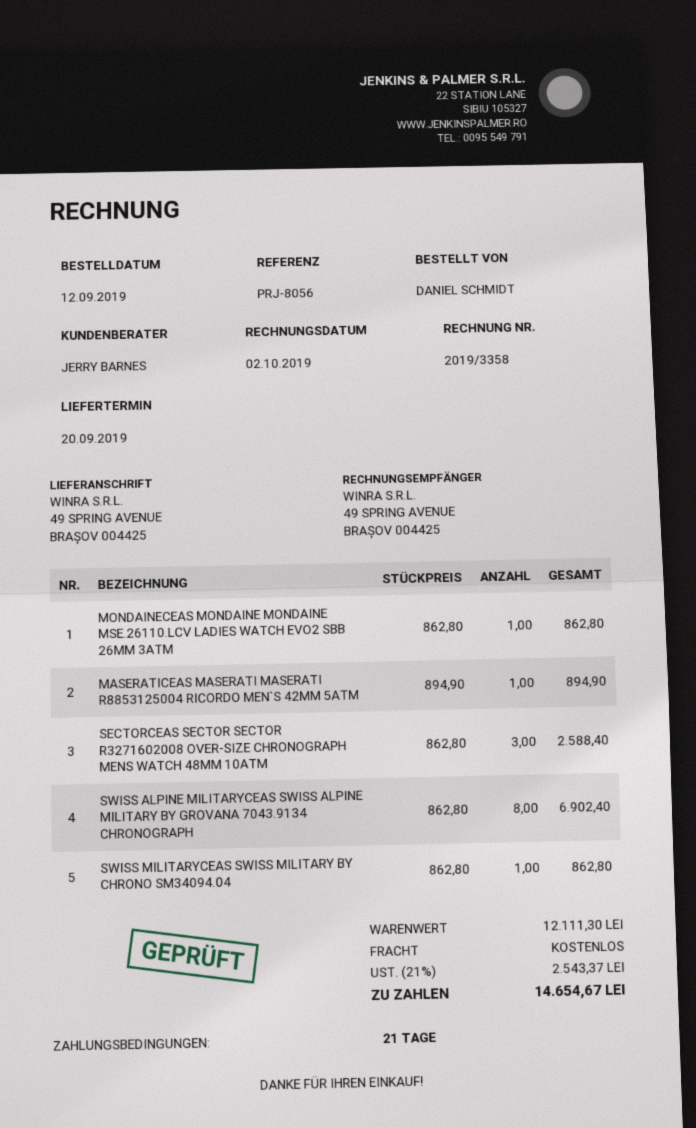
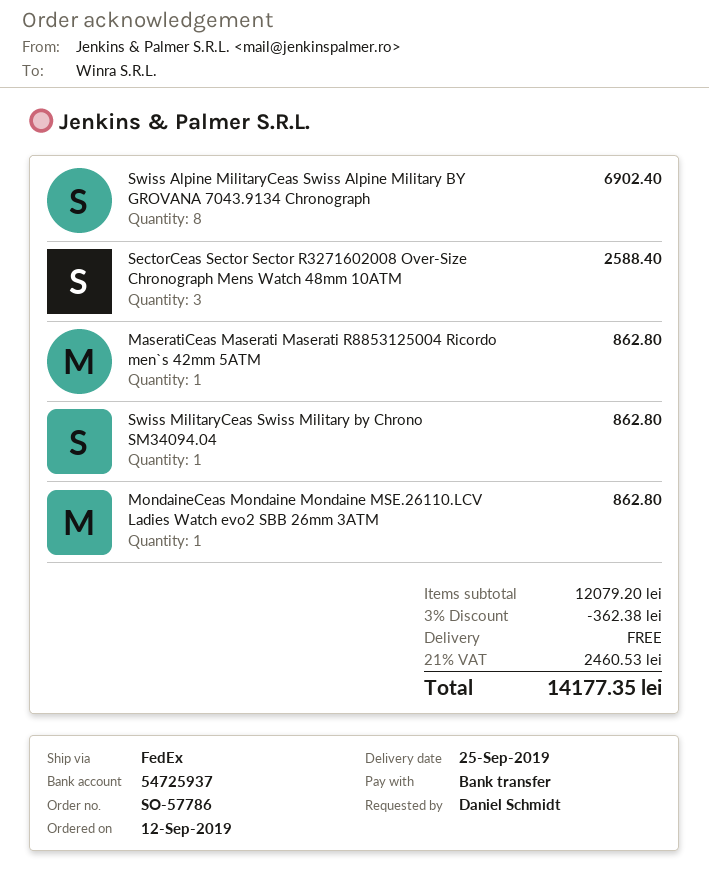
delivery date: 2019-09-20 -> 2019-09-25
MASERATICEAS MASERATI MASERATI R8853125004 RICORDO MEN`S 42MM 5ATM: 1 for 894.90 -> 1 for 862.80
subtotal: 12111.30 -> 12079.20
discount: none -> 3% = 362.38
tax: 21% = 2543.37 -> 21% = 2460.53
total: 14654.67 -> 14177.35

